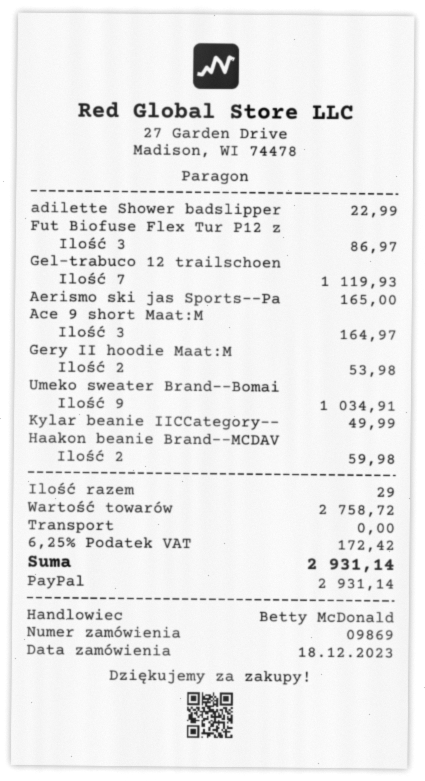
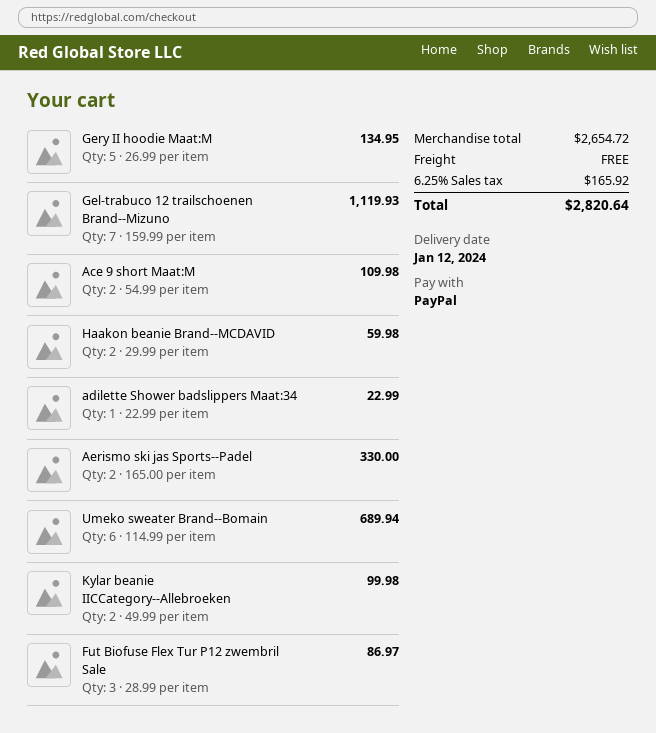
Aerismo ski jas Sports--Pa: 1 for 165.00 -> 2 for 330.00
Ace 9 short Maat:M: 3 for 164.97 -> 2 for 109.98
Gery II hoodie Maat:M: 2 for 53.98 -> 5 for 134.95
Umeko sweater Brand--Bomai: 9 for 1034.91 -> 6 for 689.94
Kylar beanie IICCategory--: 1 for 49.99 -> 2 for 99.98
subtotal: 2758.72 -> 2654.72
tax: 6.25% = 172.42 -> 6.25% = 165.92
total: 2931.14 -> 2820.64

